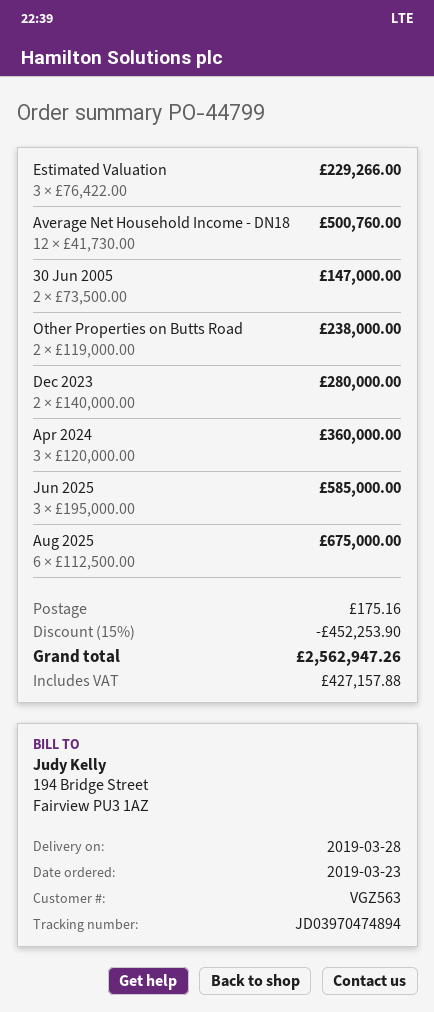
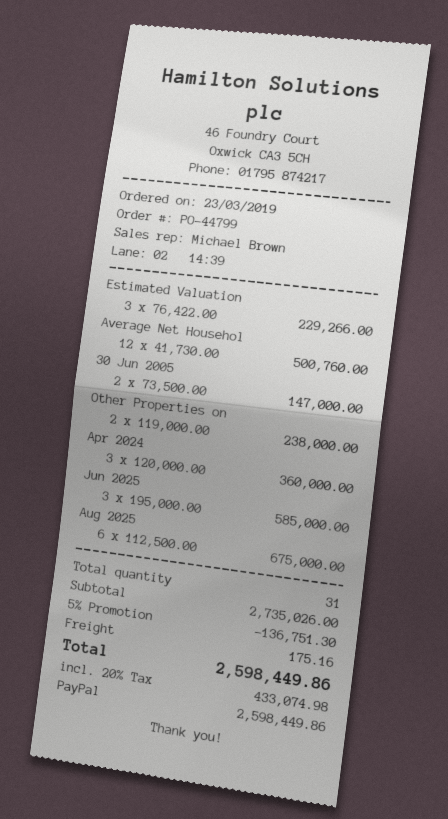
Dec 2023: 2 x 140000.00 = 280000.00 -> none
discount: 15% = 452253.90 -> 5% = 136751.30
tax: 427157.88 -> 433074.98
total: 2562947.26 -> 2598449.86

